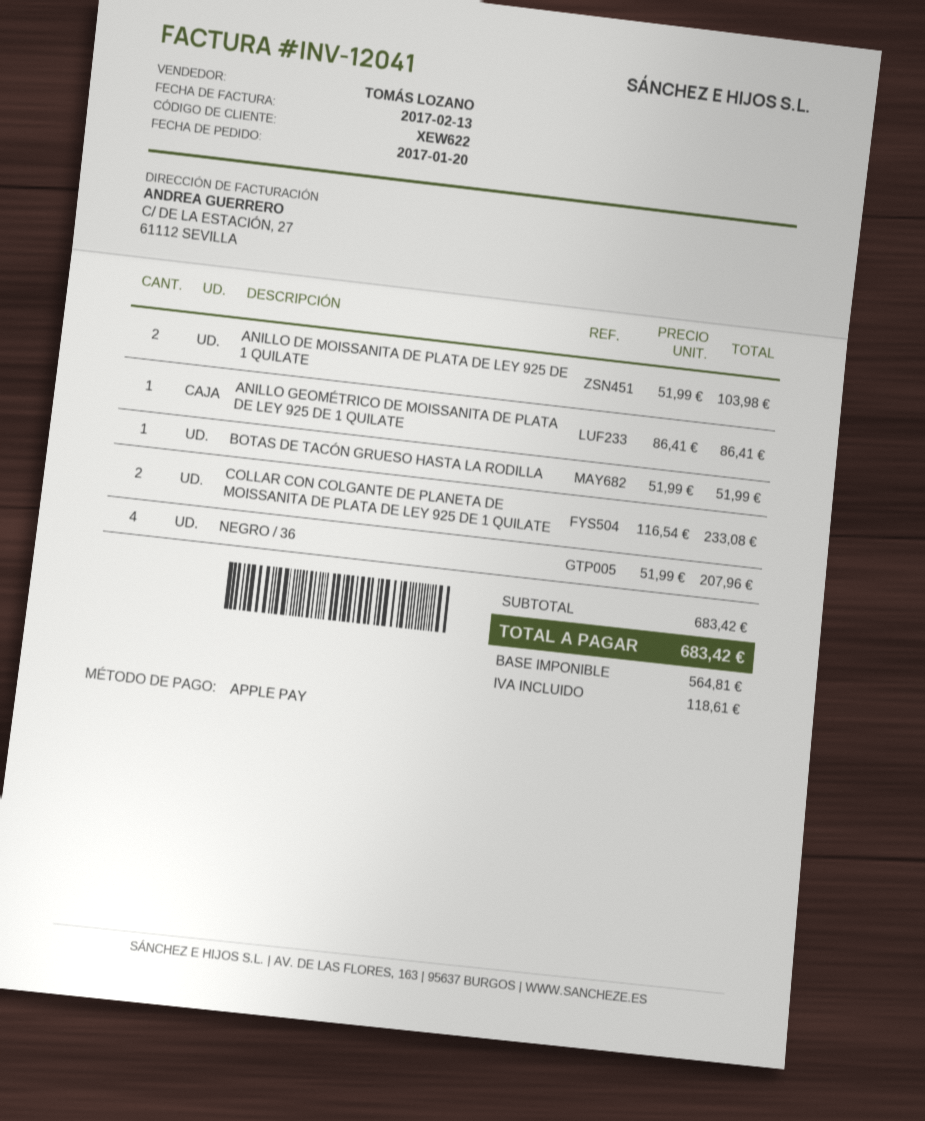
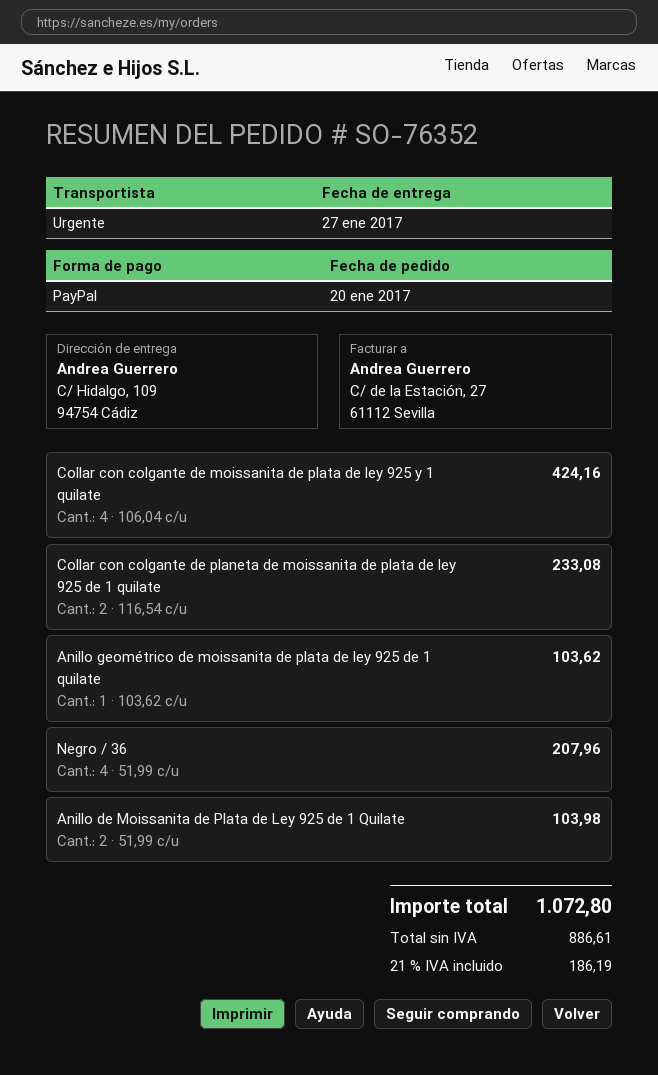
payment method: Apple Pay -> PayPal
ANILLO GEOMÉTRICO DE MOISSANITA DE PLATA DE LEY 925 DE 1 QUILATE: 1 x 86.41 = 86.41 -> 1 x 103.62 = 103.62
BOTAS DE TACÓN GRUESO HASTA LA RODILLA: 1 x 51.99 = 51.99 -> none
Collar con colgante de moissanita de plata de ley 925 y 1 quilate: none -> 4 x 106.04 = 424.16
net: 564.81 -> 886.61
tax: 118.61 -> 186.19
total: 683.42 -> 1072.80

